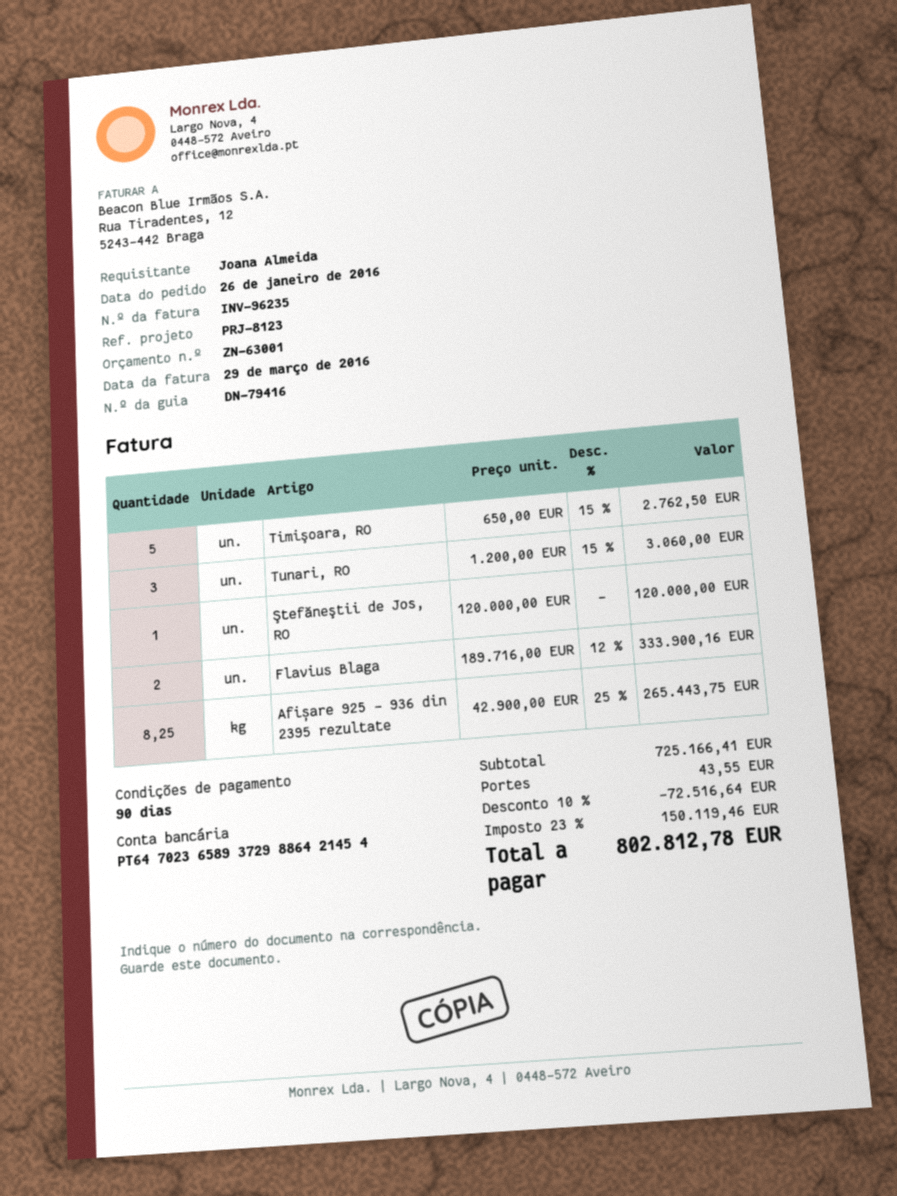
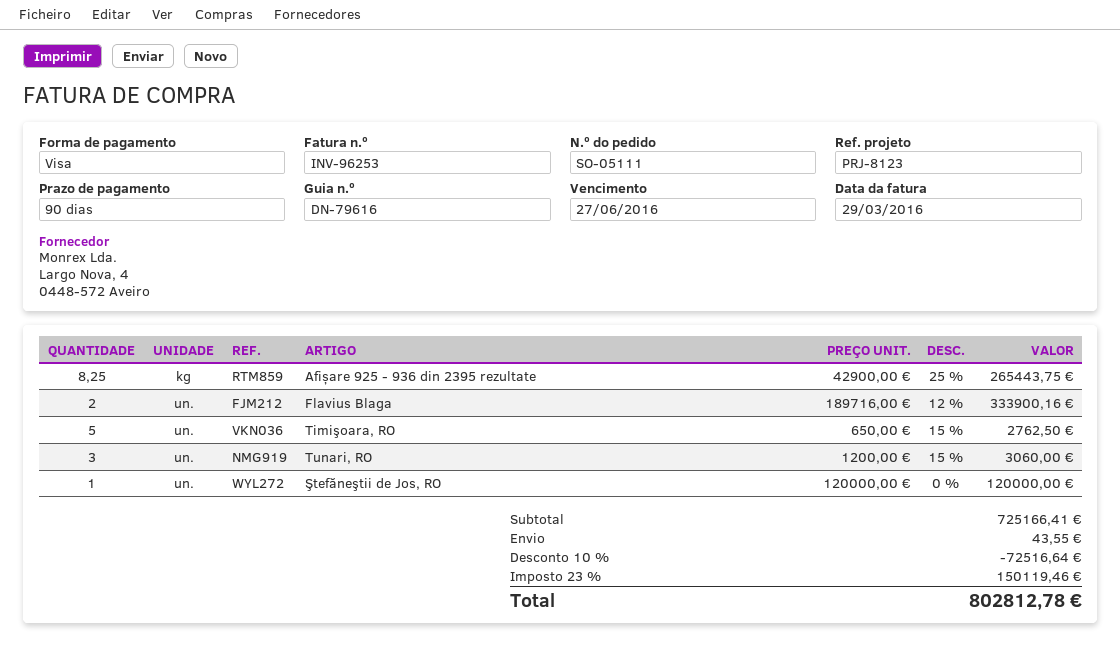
delivery note number: DN-79416 -> DN-79616
invoice number: INV-96235 -> INV-96253

